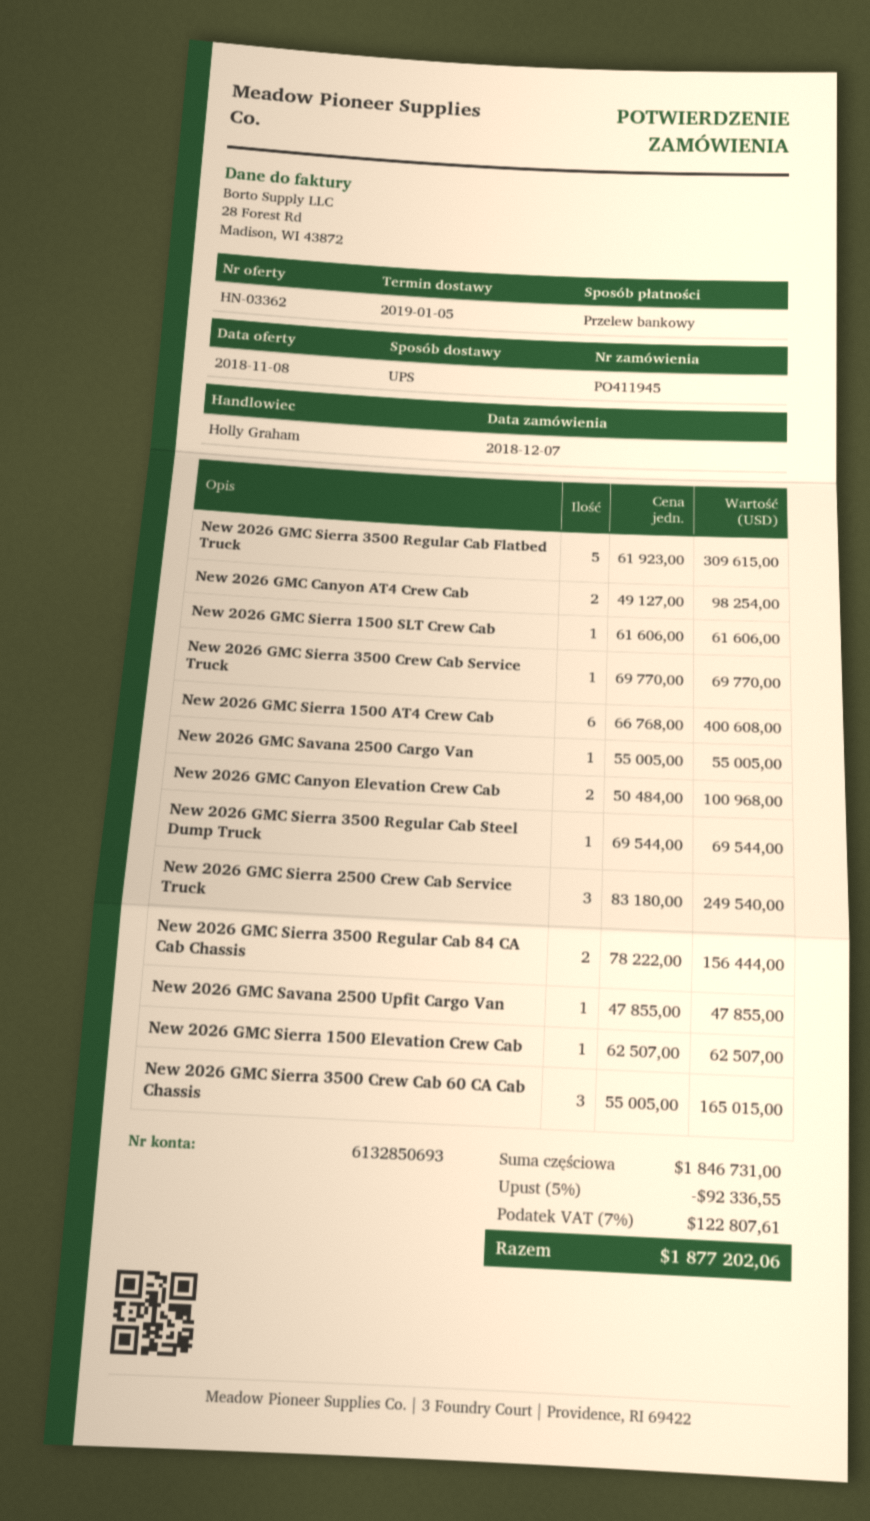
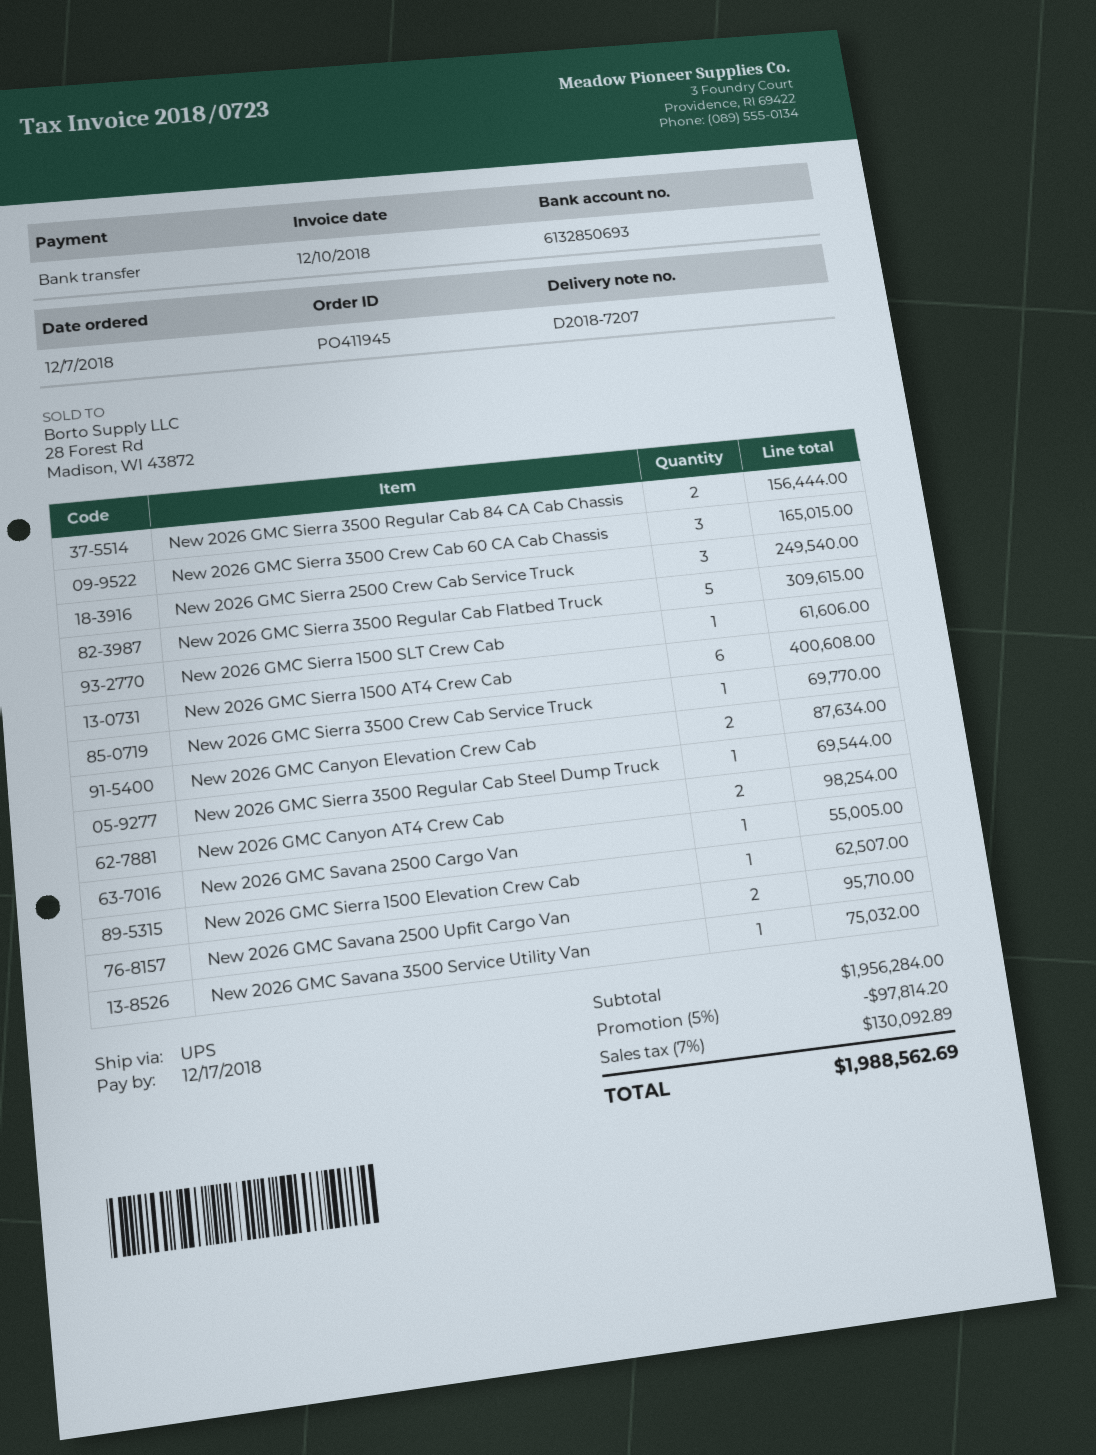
New 2026 GMC Canyon Elevation Crew Cab: 2 for 100968.00 -> 2 for 87634.00
New 2026 GMC Savana 2500 Upfit Cargo Van: 1 for 47855.00 -> 2 for 95710.00
New 2026 GMC Savana 3500 Service Utility Van: none -> 1 for 75032.00
subtotal: 1846731.00 -> 1956284.00
discount: 5% = 92336.55 -> 5% = 97814.20
tax: 7% = 122807.61 -> 7% = 130092.89
total: 1877202.06 -> 1988562.69

